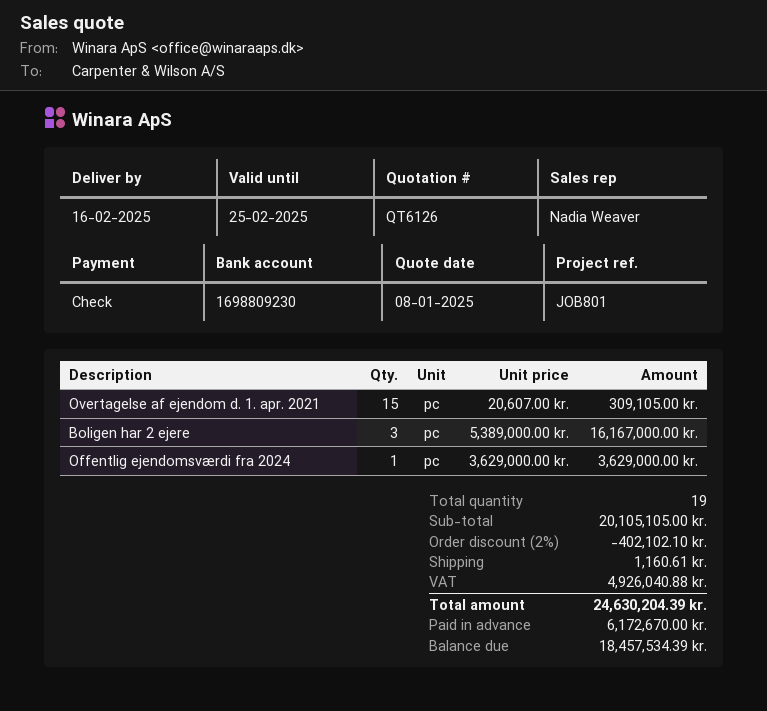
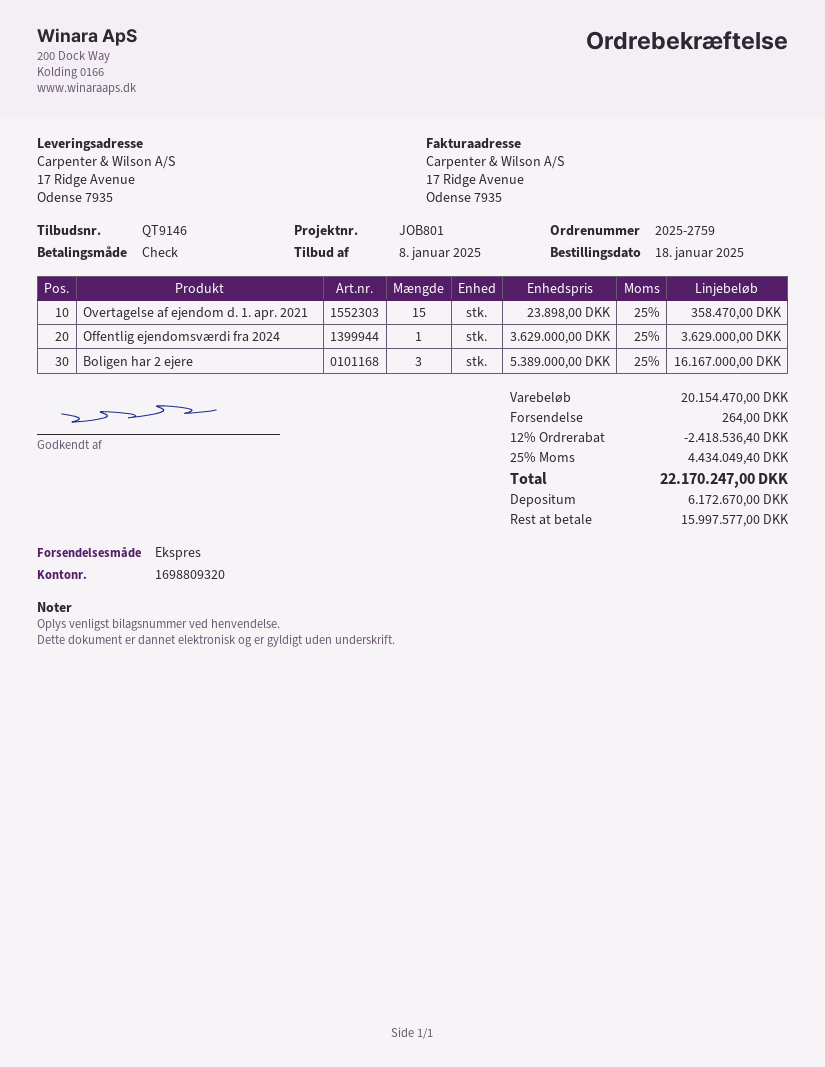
quote number: QT6126 -> QT9146
bank account: 1698809230 -> 1698809320
Overtagelse af ejendom d. 1. apr. 2021: 15 x 20607.00 = 309105.00 -> 15 x 23898.00 = 358470.00
subtotal: 20105105.00 -> 20154470.00
discount: 2% = 402102.10 -> 12% = 2418536.40
shipping: 1160.61 -> 264.00
tax: 4926040.88 -> 4434049.40
total: 24630204.39 -> 22170247.00
balance: 18457534.39 -> 15997577.00

